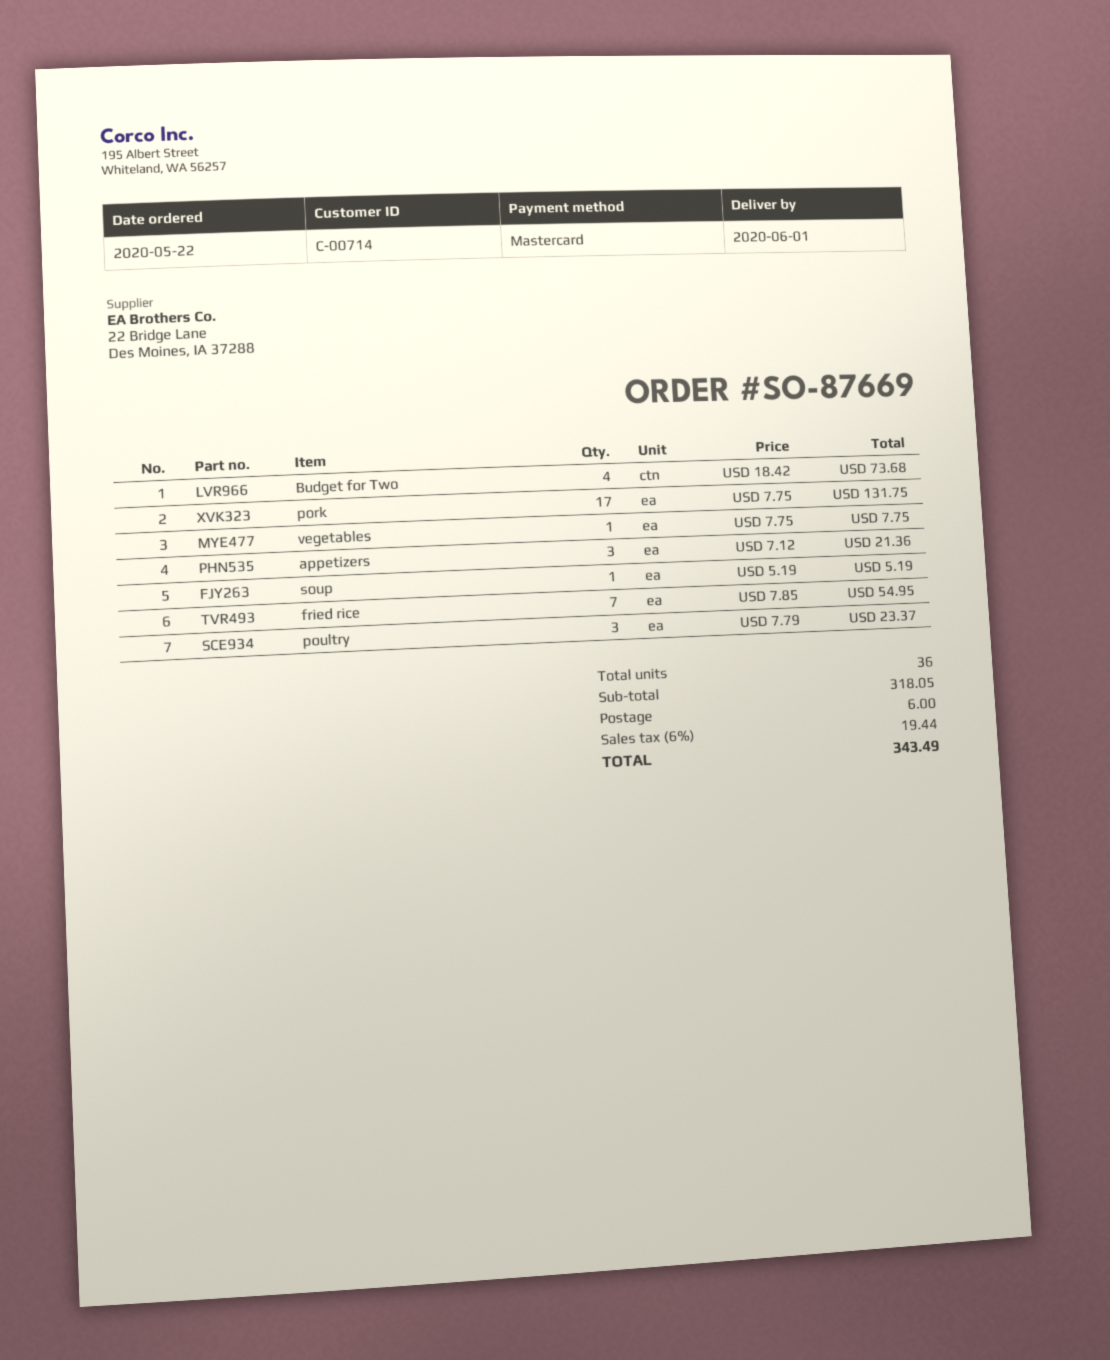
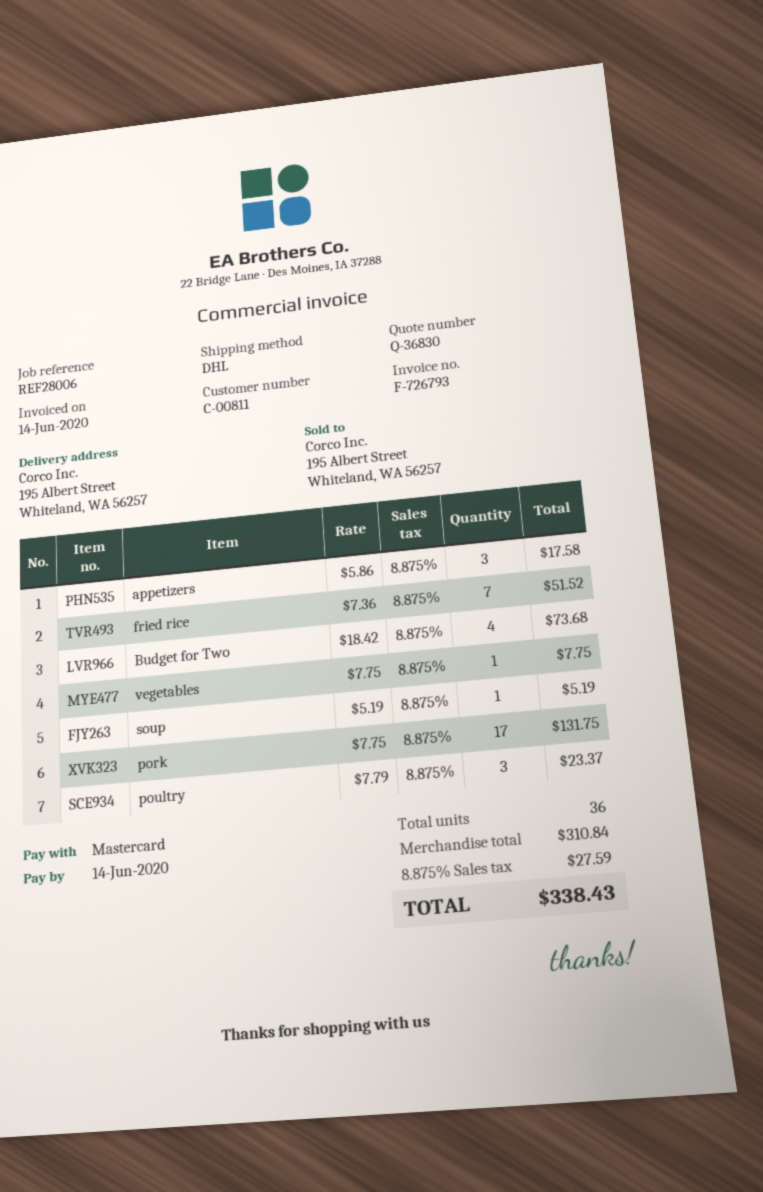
customer number: C-00714 -> C-00811
appetizers: 3 x 7.12 = 21.36 -> 3 x 5.86 = 17.58
fried rice: 7 x 7.85 = 54.95 -> 7 x 7.36 = 51.52
subtotal: 318.05 -> 310.84
shipping: 6.00 -> none
tax: 6% = 19.44 -> 8.875% = 27.59
total: 343.49 -> 338.43

